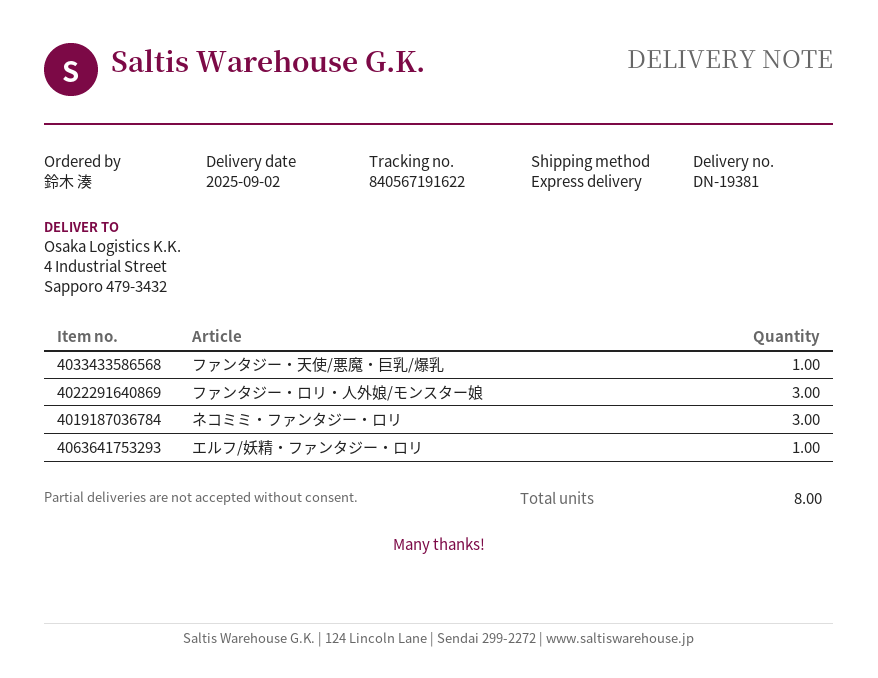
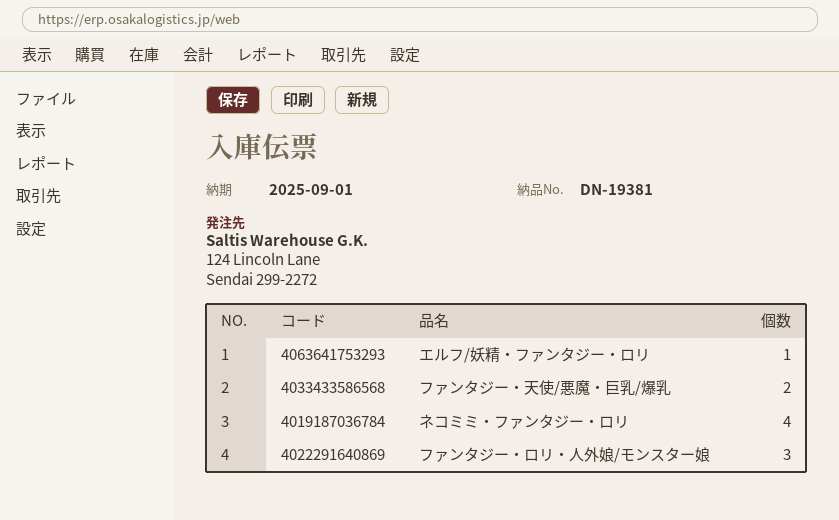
delivery date: 2025-09-02 -> 2025-09-01
ファンタジー・天使/悪魔・巨乳/爆乳: 1 -> 2
ネコミミ・ファンタジー・ロリ: 3 -> 4

